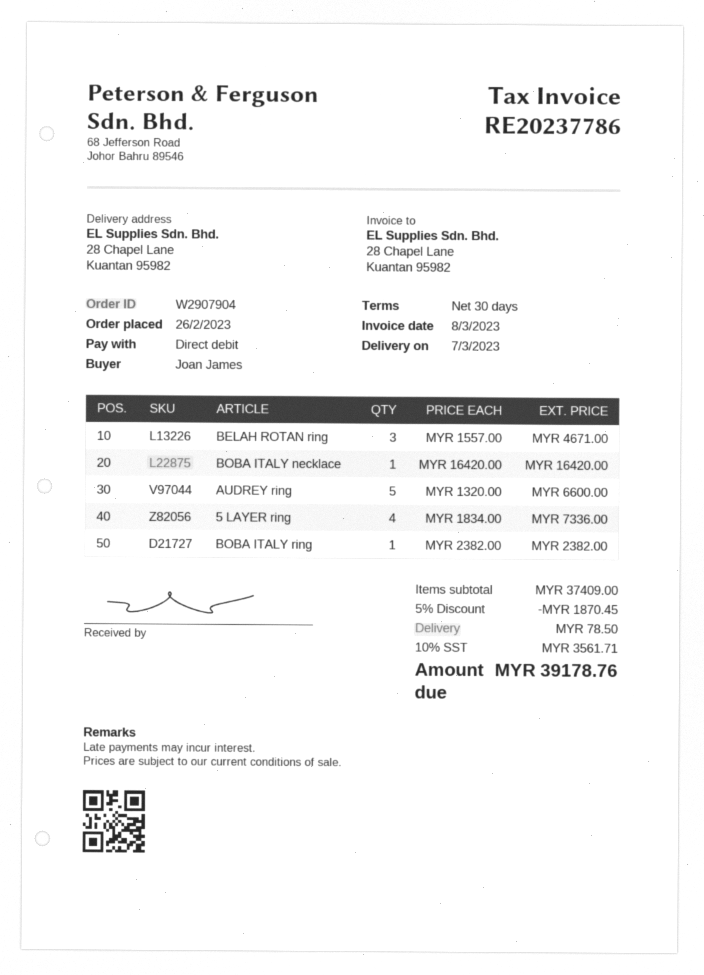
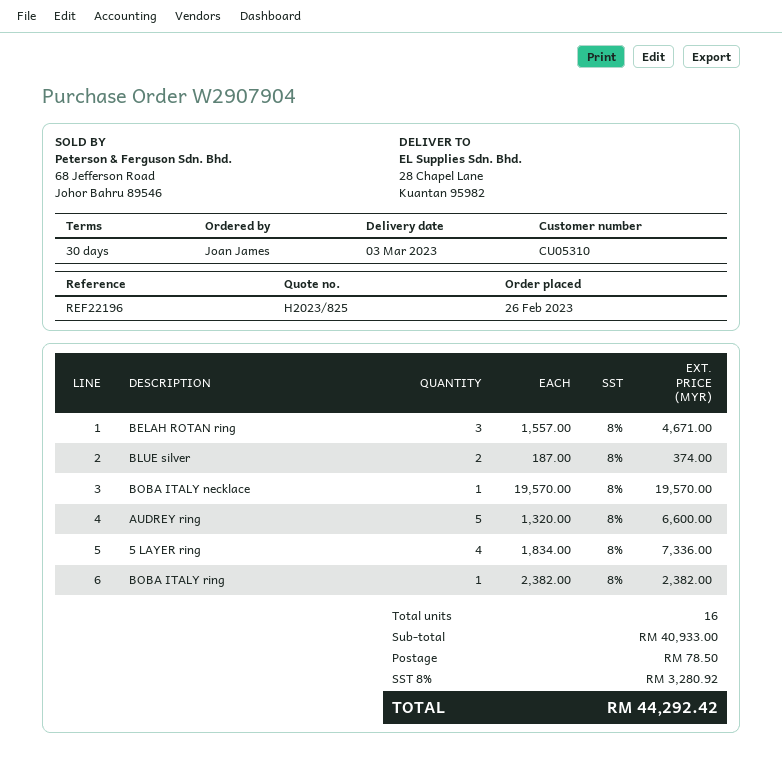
delivery date: 2023-03-07 -> 2023-03-03
BOBA ITALY necklace: 1 x 16420.00 = 16420.00 -> 1 x 19570.00 = 19570.00
BLUE silver: none -> 2 x 187.00 = 374.00
subtotal: 37409.00 -> 40933.00
discount: 5% = 1870.45 -> none
tax: 10% = 3561.71 -> 8% = 3280.92
total: 39178.76 -> 44292.42

